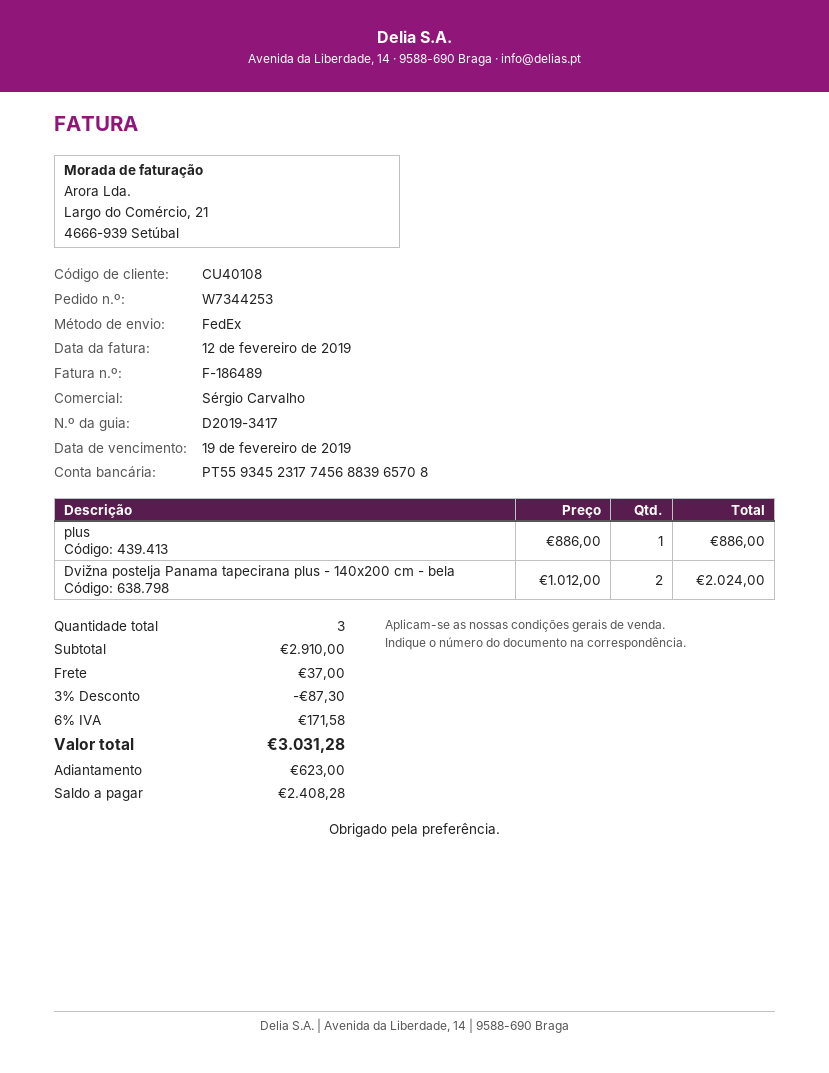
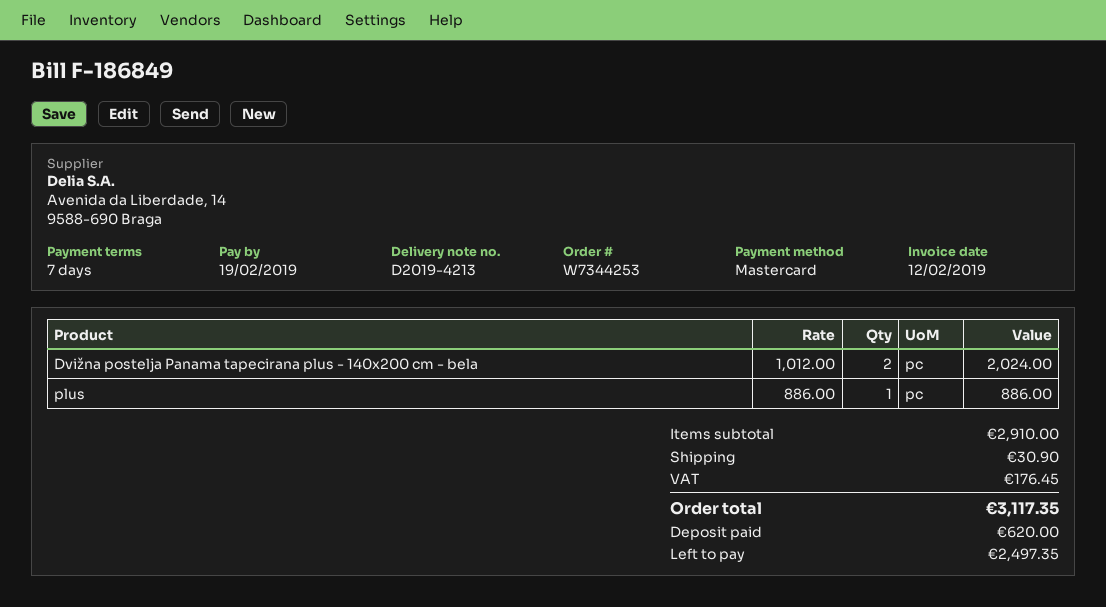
delivery note number: D2019-3417 -> D2019-4213
invoice number: F-186489 -> F-186849
discount: 3% = 87.30 -> none
shipping: 37.00 -> 30.90
tax: 171.58 -> 176.45
total: 3031.28 -> 3117.35
deposit: 623.00 -> 620.00
balance: 2408.28 -> 2497.35

